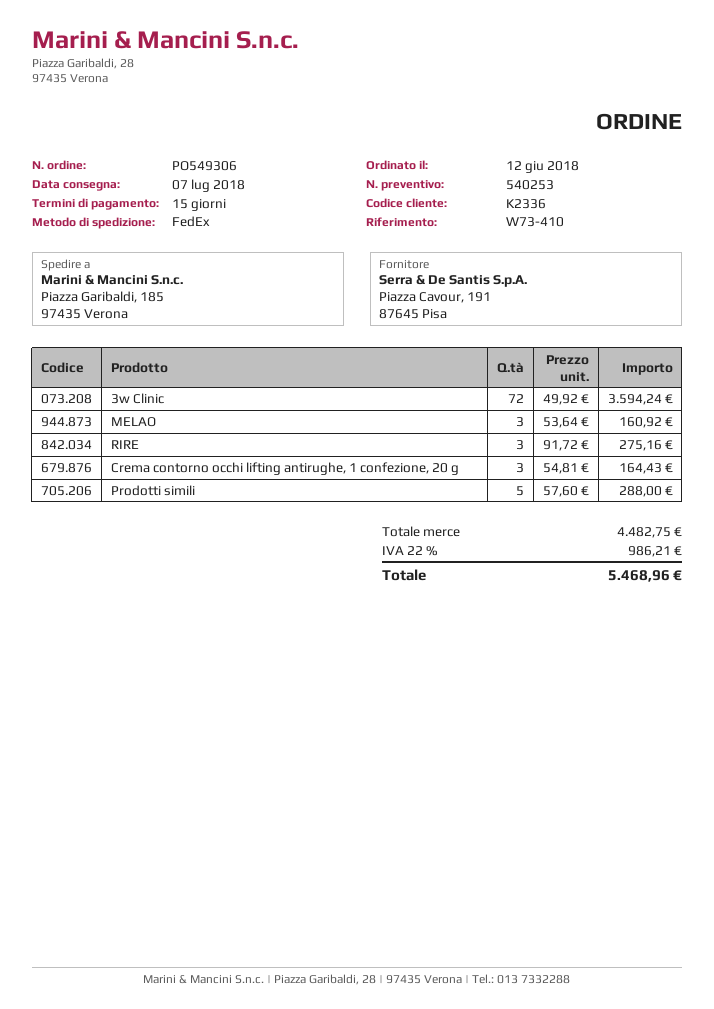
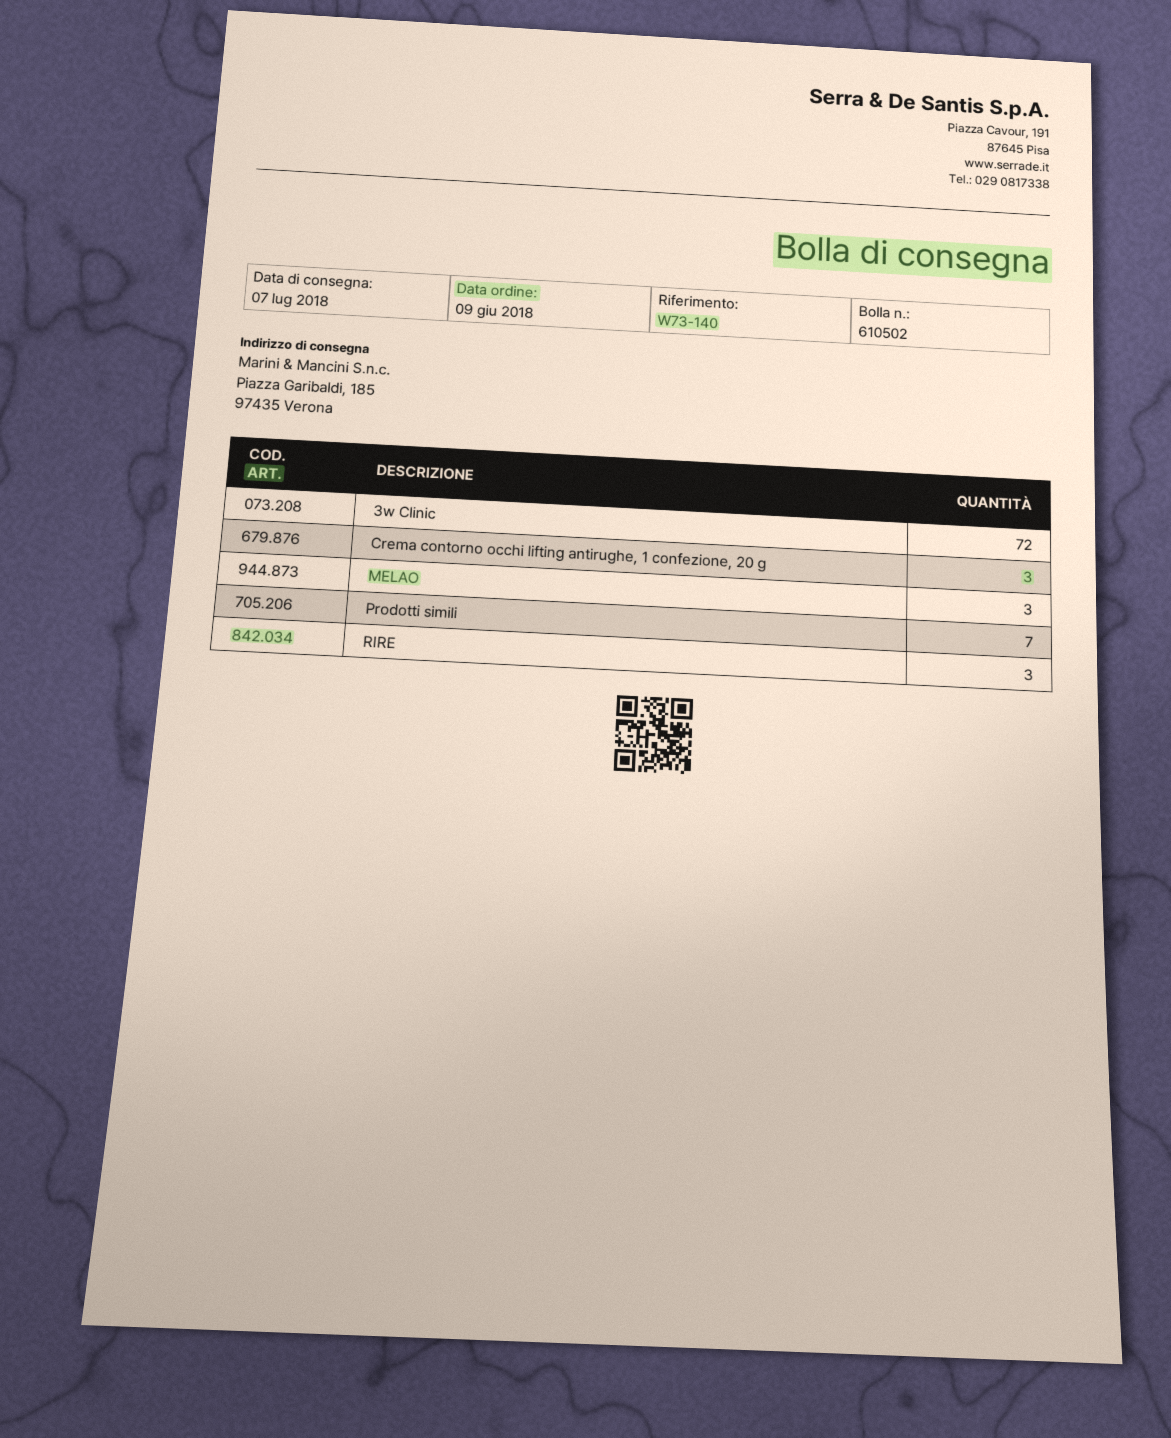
order date: 2018-06-12 -> 2018-06-09
reference: W73-410 -> W73-140
Prodotti simili: 5 -> 7

